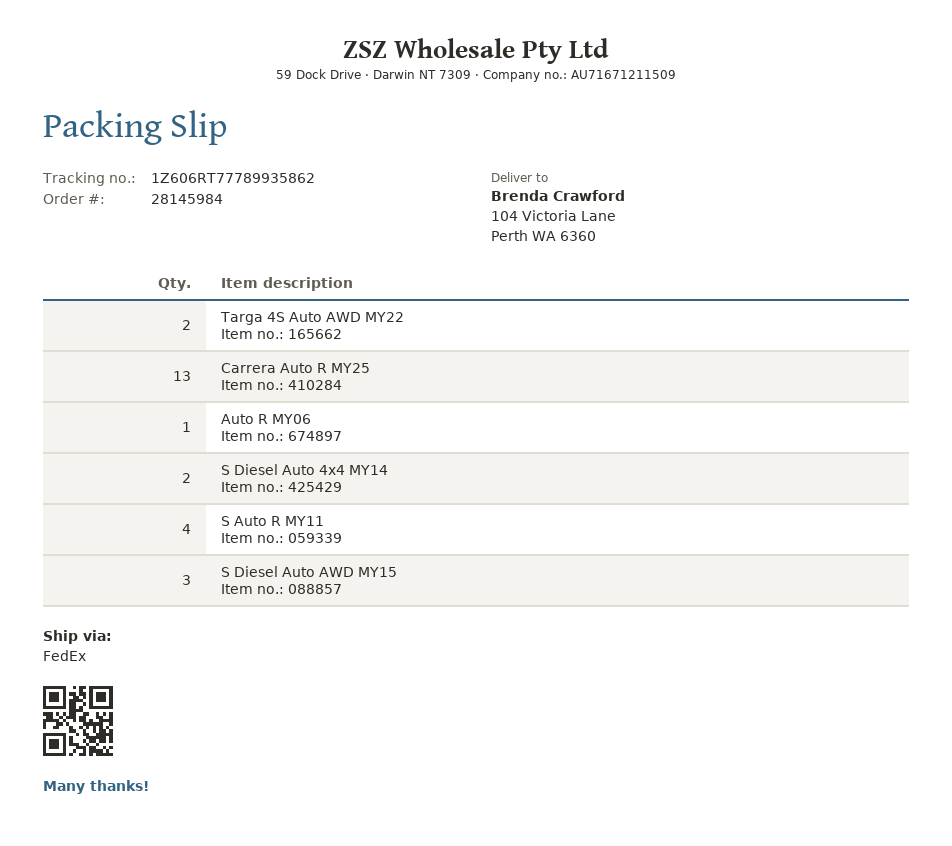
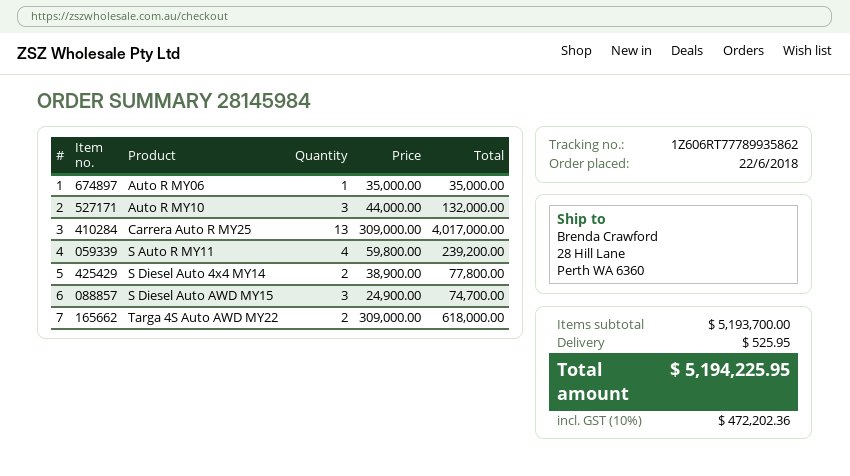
ship to: 104 Victoria Lane, Perth WA 6360 -> 28 Hill Lane, Perth WA 6360
Auto R MY10: none -> 3

